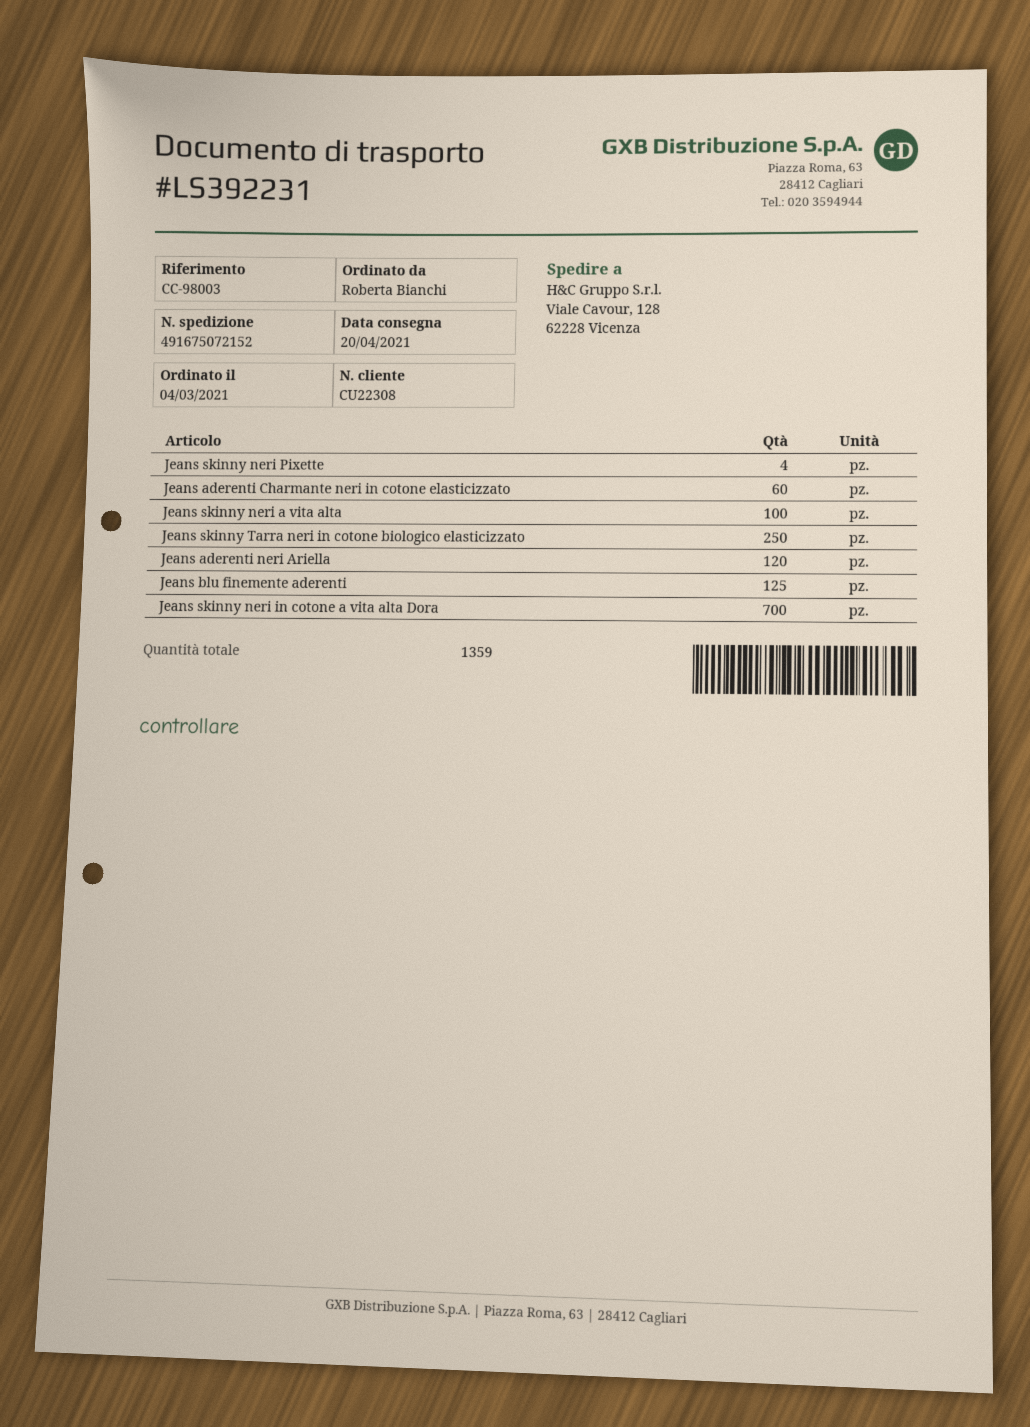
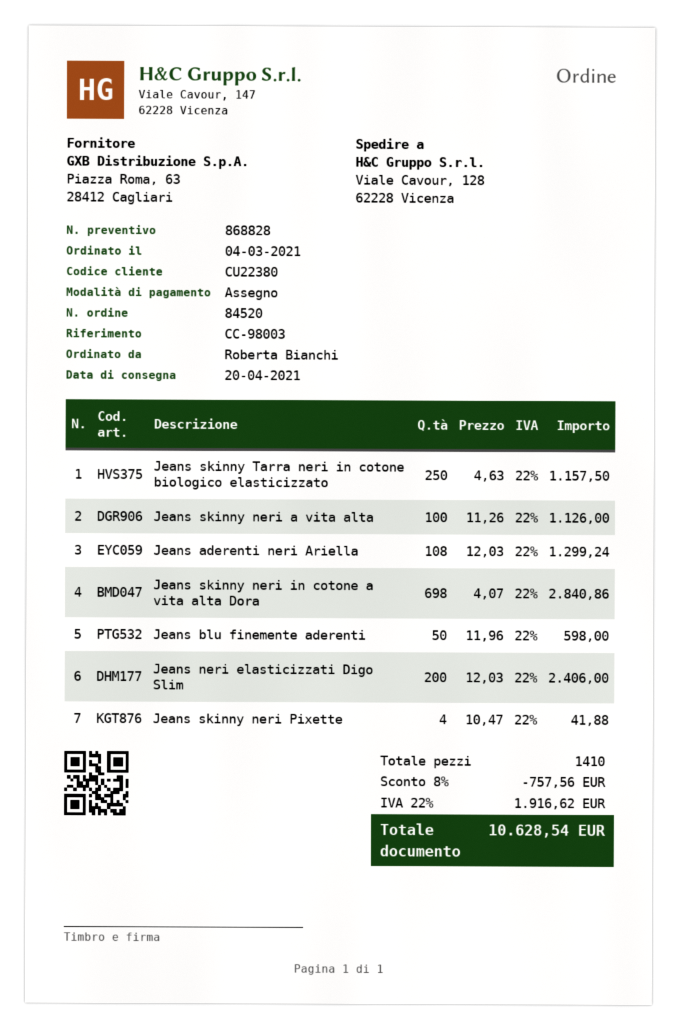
customer number: CU22308 -> CU22380
Jeans aderenti Charmante neri in cotone elasticizzato: 60 -> none
Jeans aderenti neri Ariella: 120 -> 108
Jeans blu finemente aderenti: 125 -> 50
Jeans skinny neri in cotone a vita alta Dora: 700 -> 698
Jeans neri elasticizzati Digo Slim: none -> 200
total quantity: 1359 -> 1410

